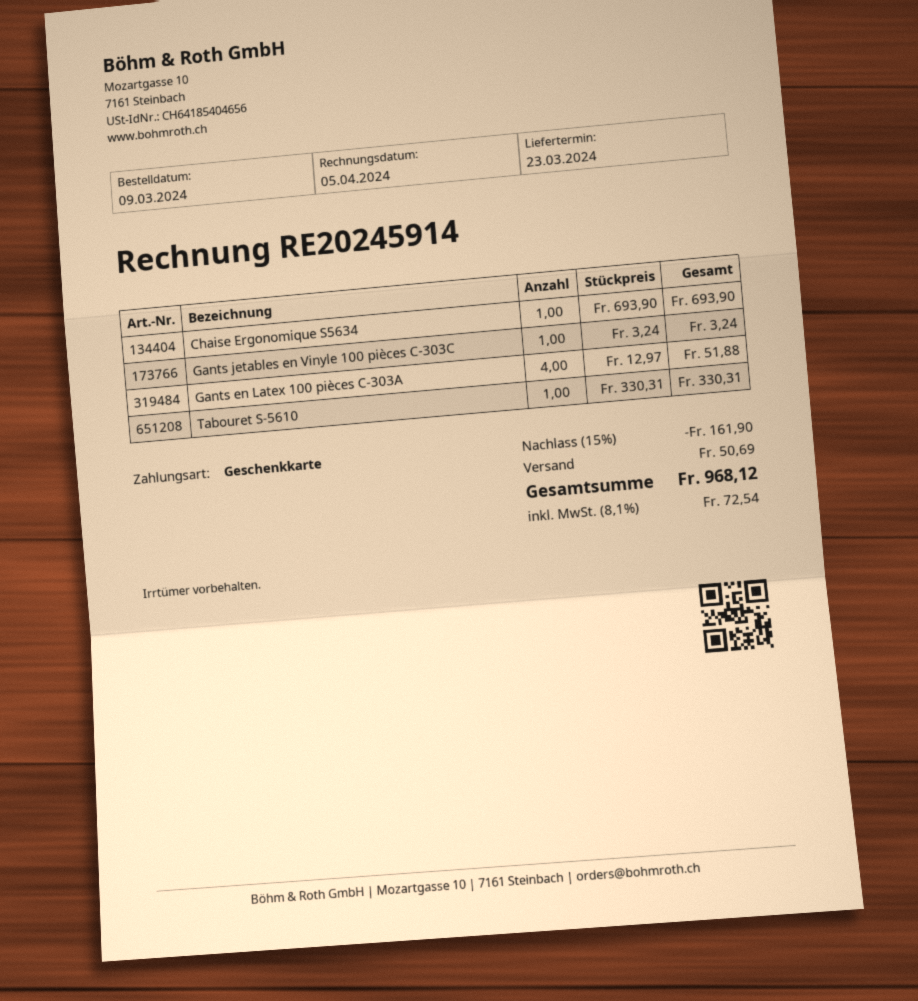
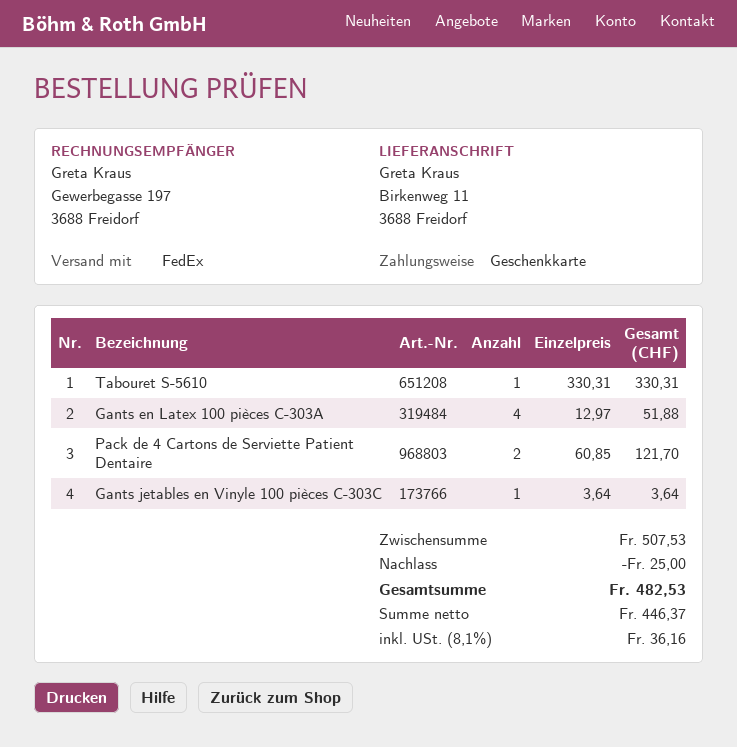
Chaise Ergonomique S5634: 1 x 693.90 = 693.90 -> none
Gants jetables en Vinyle 100 pièces C-303C: 1 x 3.24 = 3.24 -> 1 x 3.64 = 3.64
Pack de 4 Cartons de Serviette Patient Dentaire: none -> 2 x 60.85 = 121.70
discount: 161.90 -> 25.00
shipping: 50.69 -> none
tax: 8.1% = 72.54 -> 8.1% = 36.16
total: 968.12 -> 482.53

